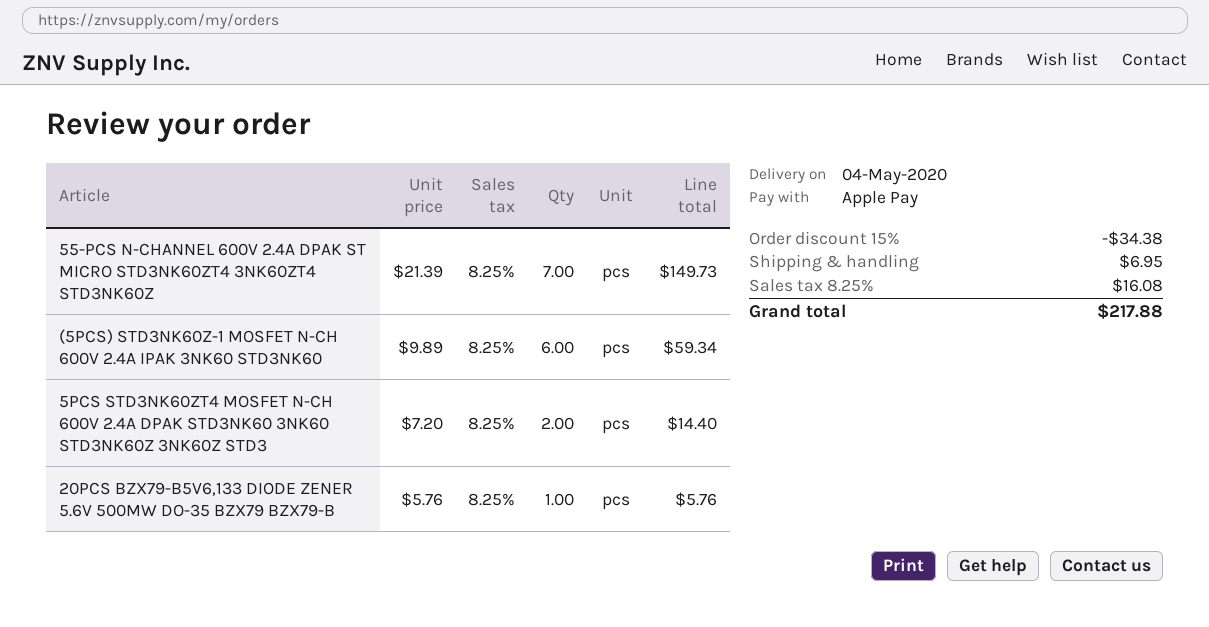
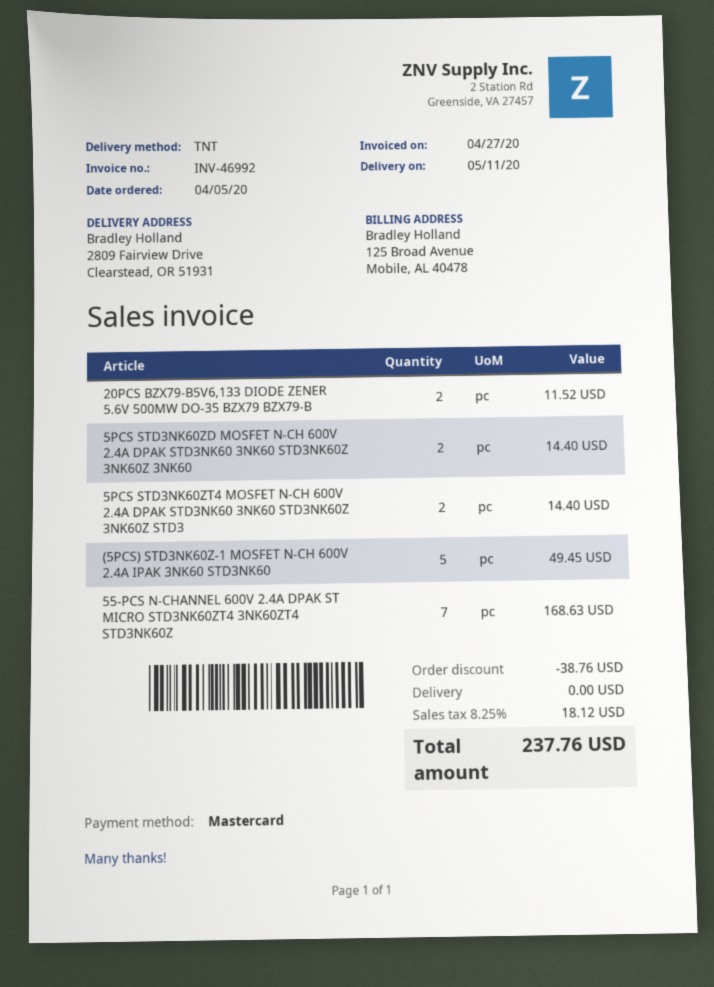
delivery date: 2020-05-04 -> 2020-05-11
payment method: Apple Pay -> Mastercard
55-PCS N-CHANNEL 600V 2.4A DPAK ST MICRO STD3NK60ZT4 3NK60ZT4 STD3NK60Z: 7 for 149.73 -> 7 for 168.63
(5PCS) STD3NK60Z-1 MOSFET N-CH 600V 2.4A IPAK 3NK60 STD3NK60: 6 for 59.34 -> 5 for 49.45
20PCS BZX79-B5V6,133 DIODE ZENER 5.6V 500MW DO-35 BZX79 BZX79-B: 1 for 5.76 -> 2 for 11.52
5PCS STD3NK60ZD MOSFET N-CH 600V 2.4A DPAK STD3NK60 3NK60 STD3NK60Z 3NK60Z 3NK60: none -> 2 for 14.40
discount: 34.38 -> 38.76
shipping: 6.95 -> 0.00
tax: 8.25% = 16.08 -> 8.25% = 18.12
total: 217.88 -> 237.76

